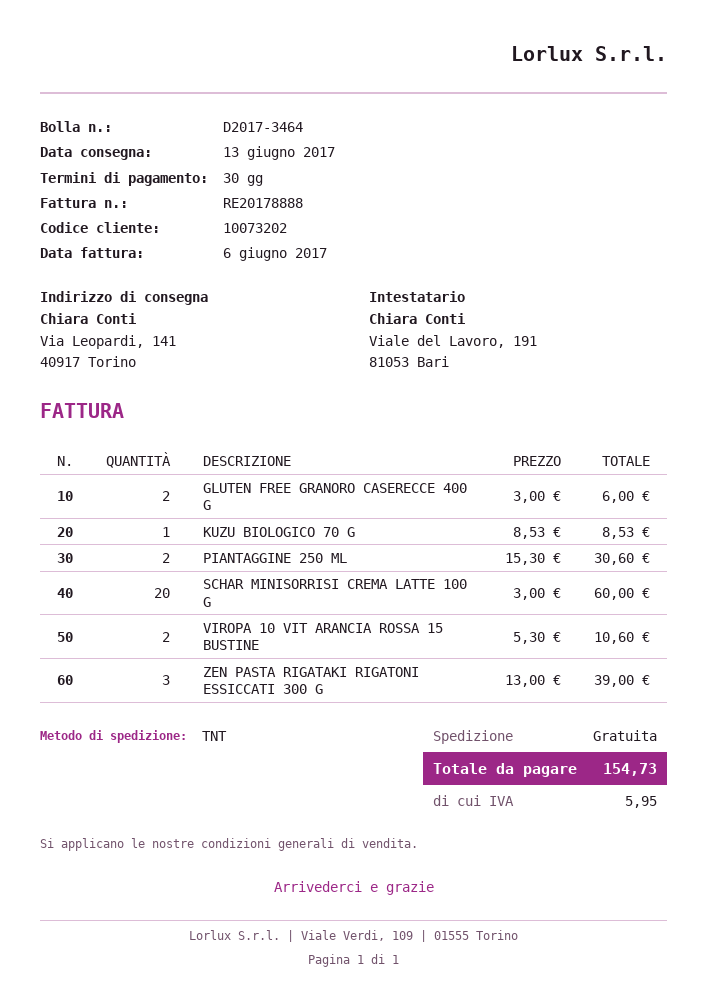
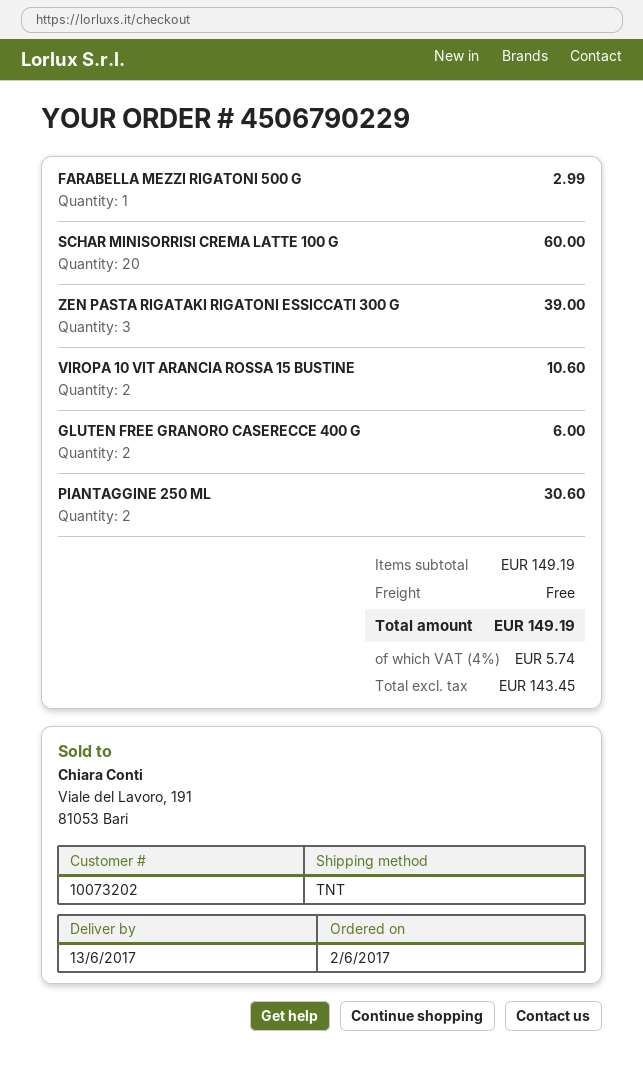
KUZU BIOLOGICO 70 G: 1 for 8.53 -> none
FARABELLA MEZZI RIGATONI 500 G: none -> 1 for 2.99
tax: 5.95 -> 5.74
total: 154.73 -> 149.19

